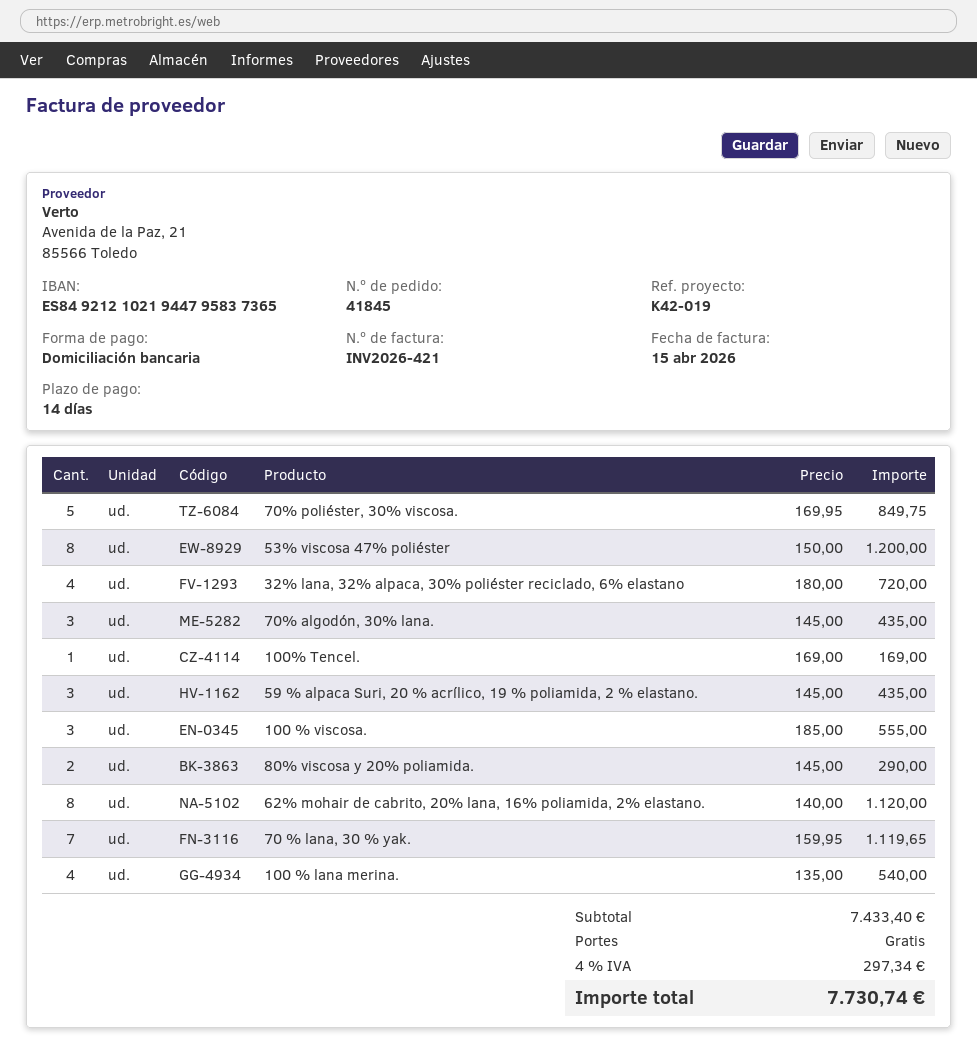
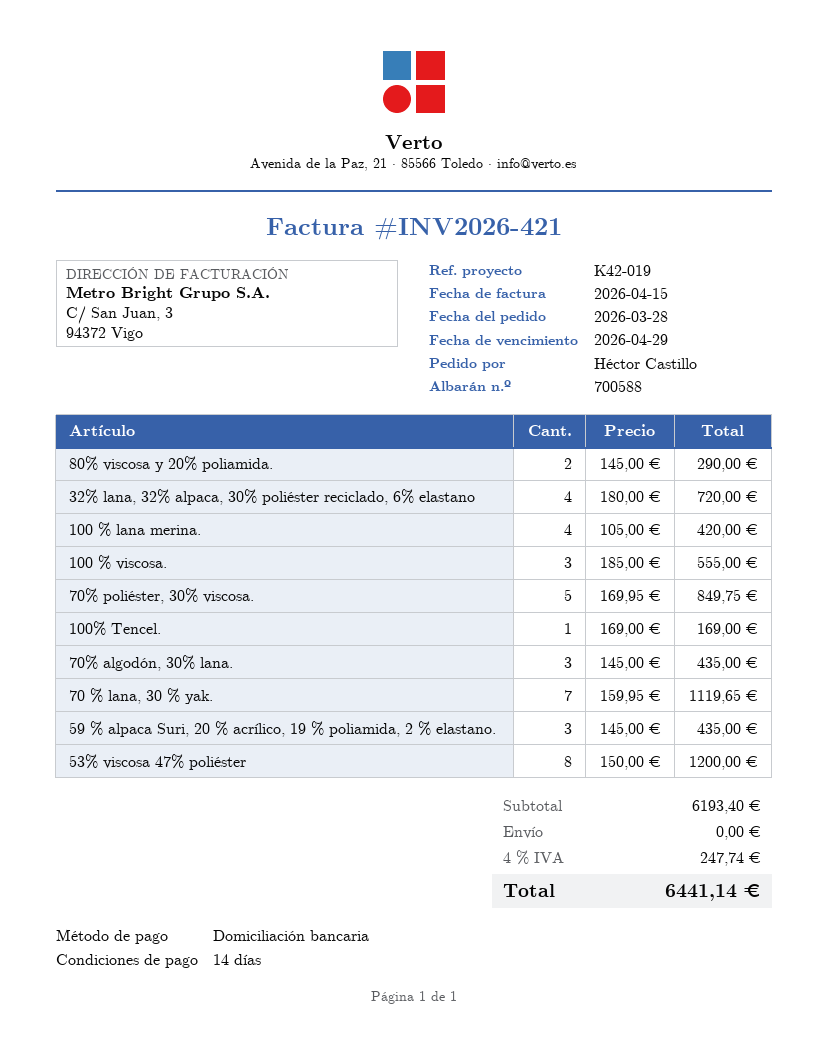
62% mohair de cabrito, 20% lana, 16% poliamida, 2% elastano.: 8 x 140.00 = 1120.00 -> none
100 % lana merina.: 4 x 135.00 = 540.00 -> 4 x 105.00 = 420.00
subtotal: 7433.40 -> 6193.40
tax: 4% = 297.34 -> 4% = 247.74
total: 7730.74 -> 6441.14

